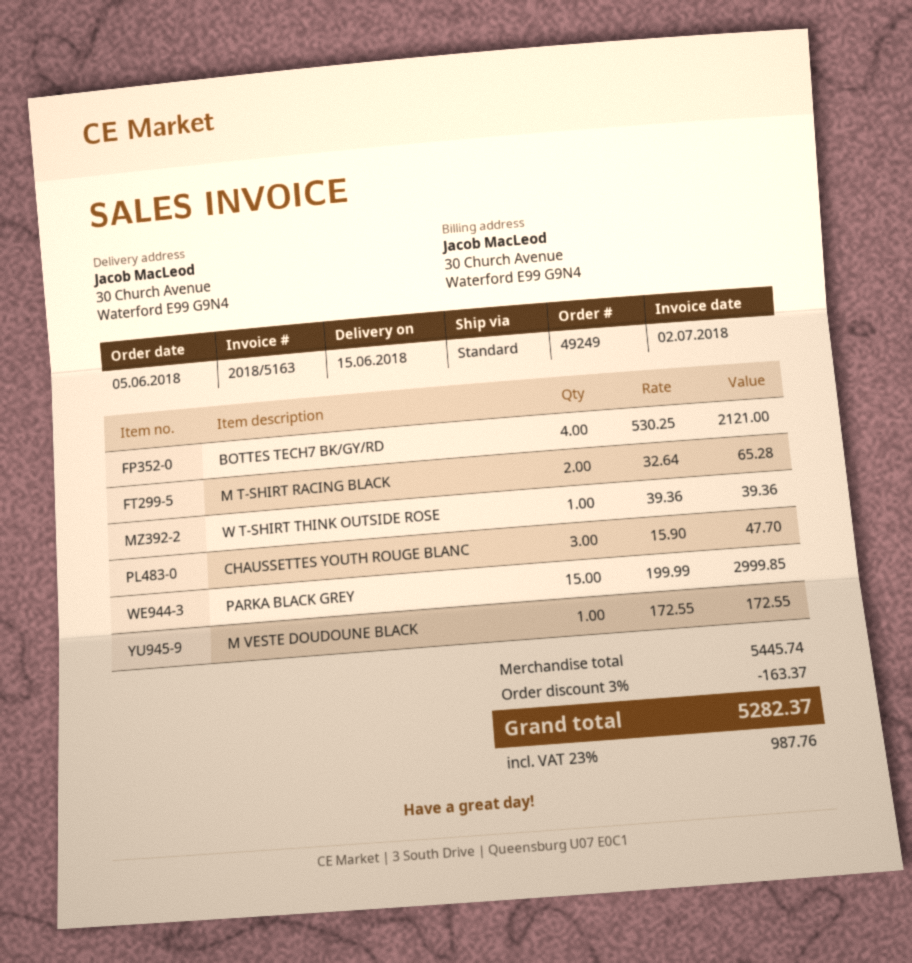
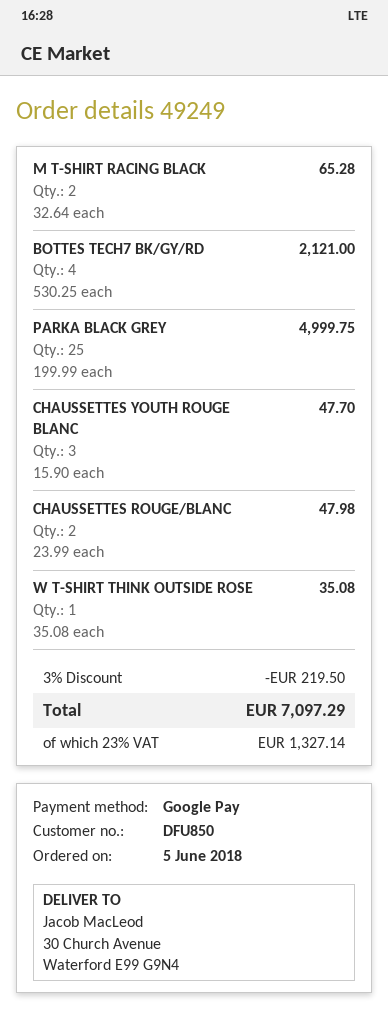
W T-SHIRT THINK OUTSIDE ROSE: 1 x 39.36 = 39.36 -> 1 x 35.08 = 35.08
PARKA BLACK GREY: 15 x 199.99 = 2999.85 -> 25 x 199.99 = 4999.75
M VESTE DOUDOUNE BLACK: 1 x 172.55 = 172.55 -> none
CHAUSSETTES ROUGE/BLANC: none -> 2 x 23.99 = 47.98
discount: 3% = 163.37 -> 3% = 219.50
tax: 23% = 987.76 -> 23% = 1327.14
total: 5282.37 -> 7097.29

